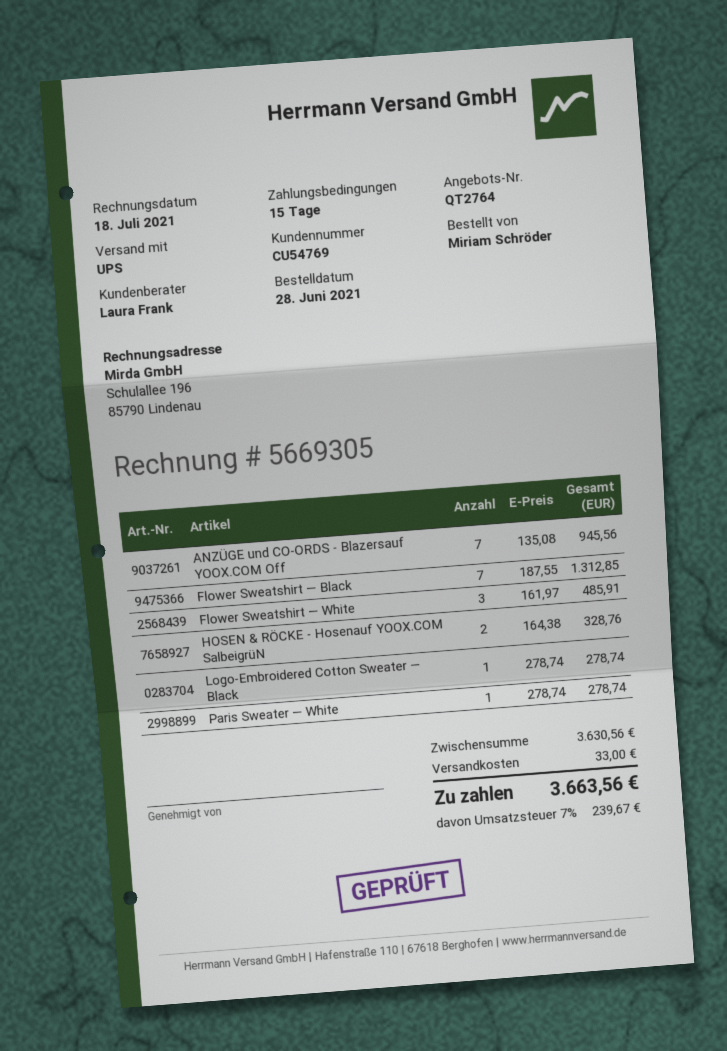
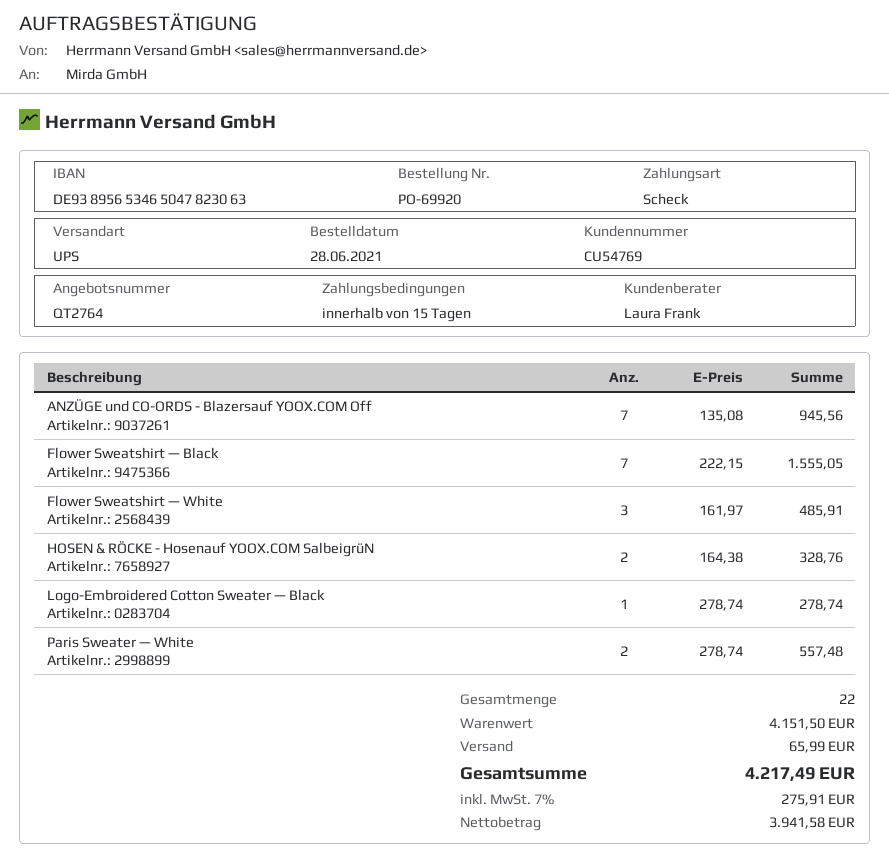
Flower Sweatshirt — Black: 7 x 187.55 = 1312.85 -> 7 x 222.15 = 1555.05
Paris Sweater — White: 1 x 278.74 = 278.74 -> 2 x 278.74 = 557.48
subtotal: 3630.56 -> 4151.50
shipping: 33.00 -> 65.99
tax: 7% = 239.67 -> 7% = 275.91
total: 3663.56 -> 4217.49

